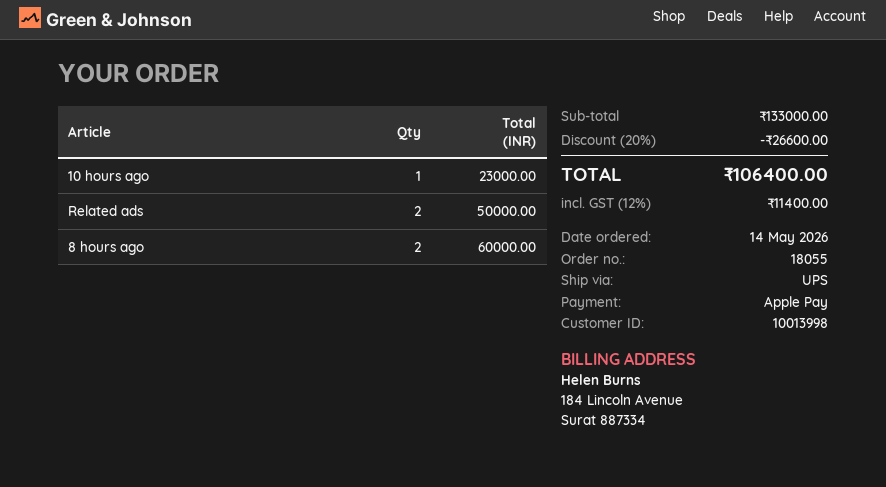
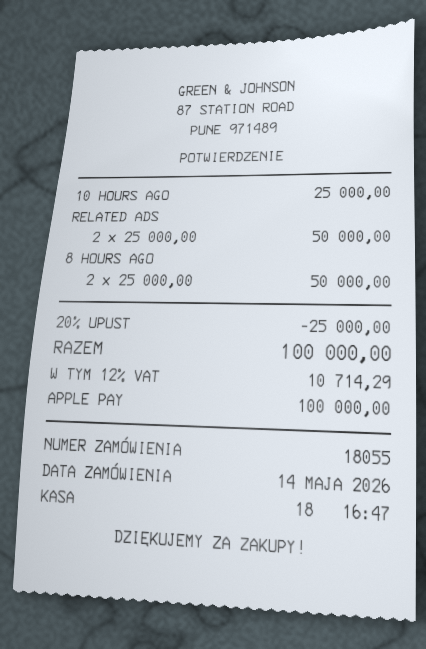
10 hours ago: 1 for 23000.00 -> 1 for 25000.00
8 hours ago: 2 for 60000.00 -> 2 for 50000.00
discount: 20% = 26600.00 -> 20% = 25000.00
tax: 12% = 11400.00 -> 12% = 10714.29
total: 106400.00 -> 100000.00

